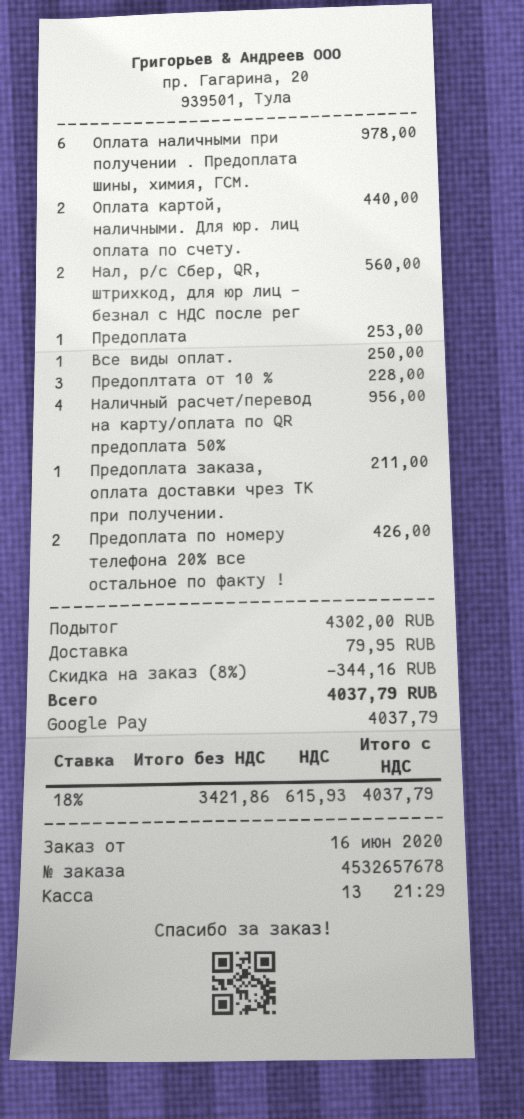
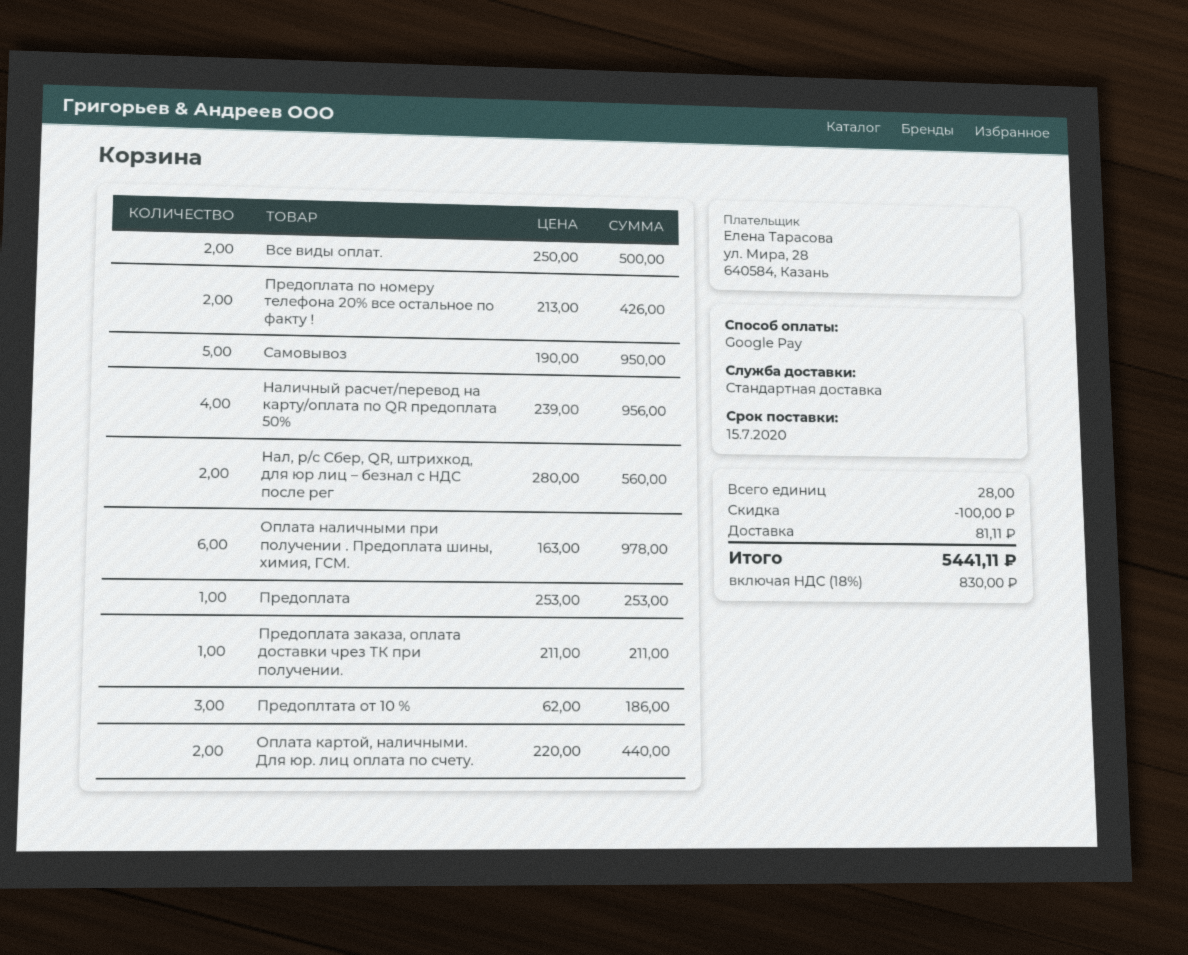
Все виды оплат.: 1 for 250.00 -> 2 for 500.00
Предоплтата от 10 %: 3 for 228.00 -> 3 for 186.00
Самовывоз: none -> 5 for 950.00
discount: 344.16 -> 100.00
shipping: 79.95 -> 81.11
tax: 18% = 615.93 -> 18% = 830.00
total: 4037.79 -> 5441.11

